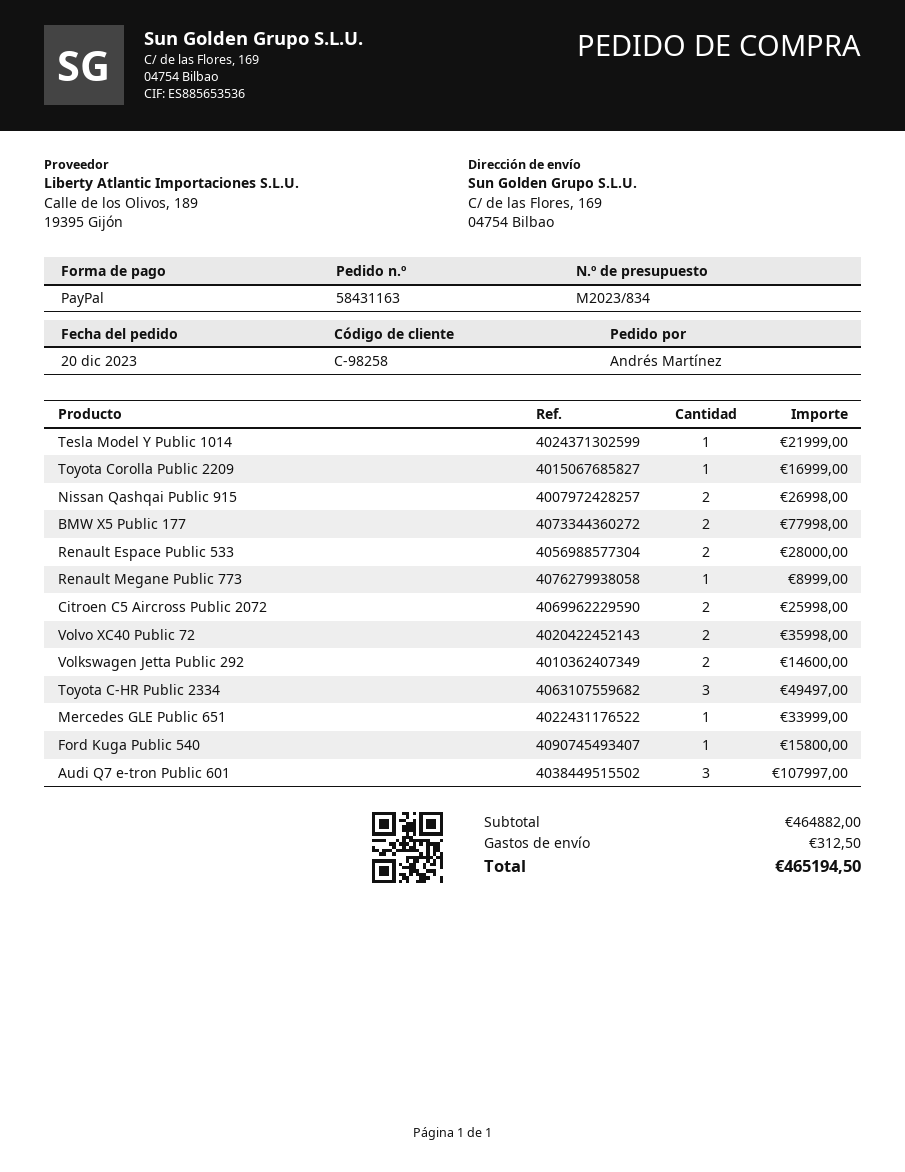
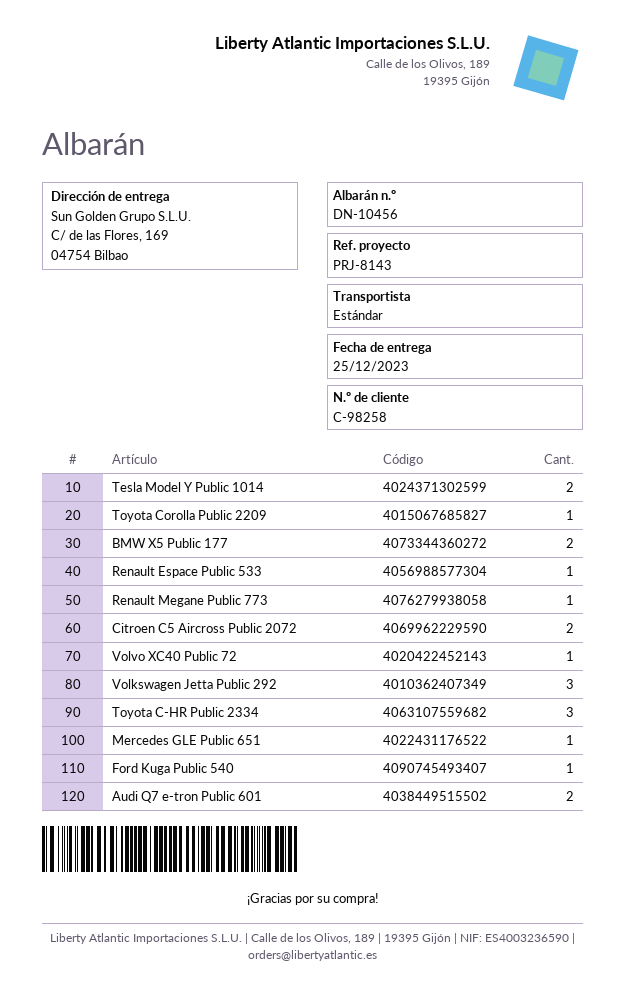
Tesla Model Y Public 1014: 1 -> 2
Nissan Qashqai Public 915: 2 -> none
Renault Espace Public 533: 2 -> 1
Volvo XC40 Public 72: 2 -> 1
Volkswagen Jetta Public 292: 2 -> 3
Audi Q7 e-tron Public 601: 3 -> 2

